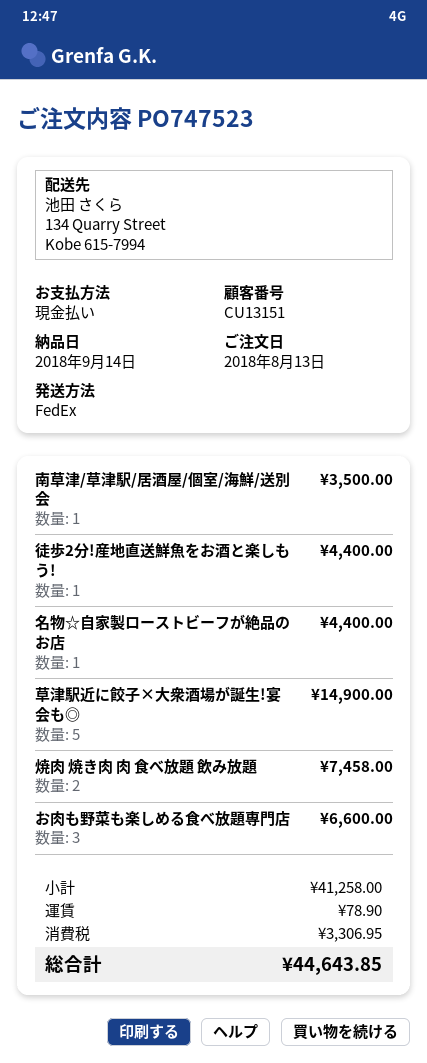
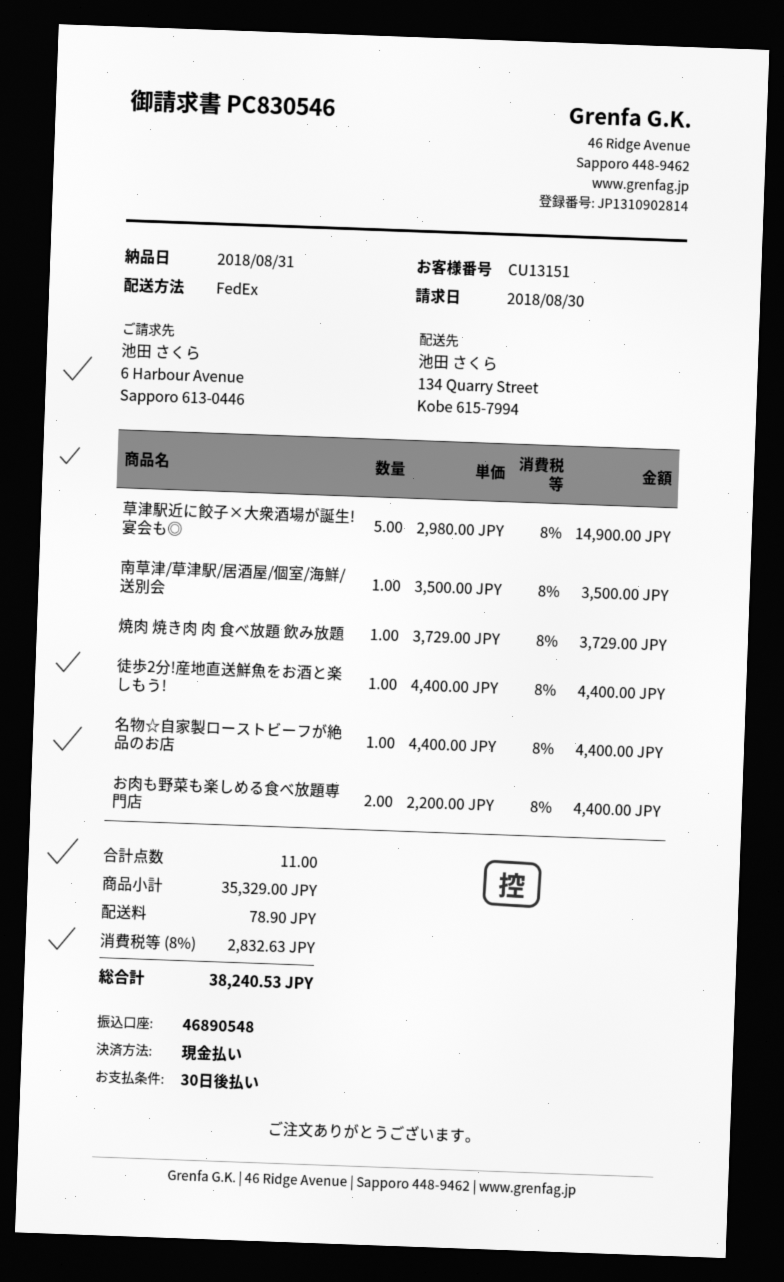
delivery date: 2018-09-14 -> 2018-08-31
焼肉 焼き肉 肉 食べ放題 飲み放題: 2 for 7458.00 -> 1 for 3729.00
お肉も野菜も楽しめる食べ放題専門店: 3 for 6600.00 -> 2 for 4400.00
subtotal: 41258.00 -> 35329.00
tax: 3306.95 -> 2832.63
total: 44643.85 -> 38240.53

